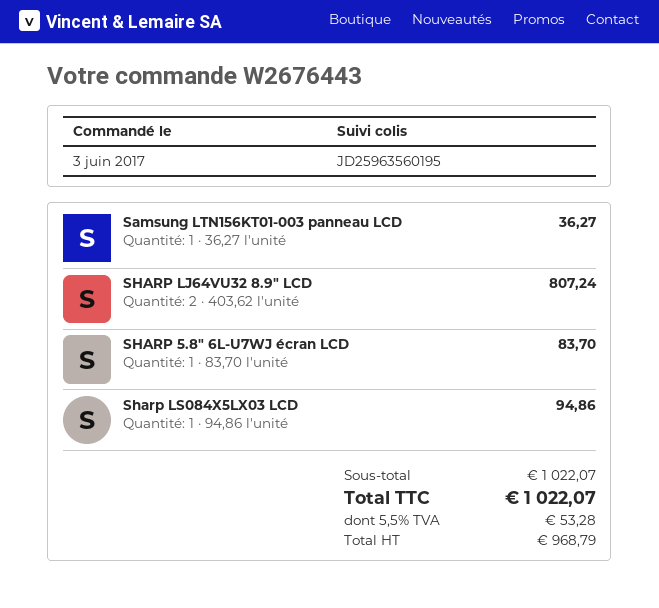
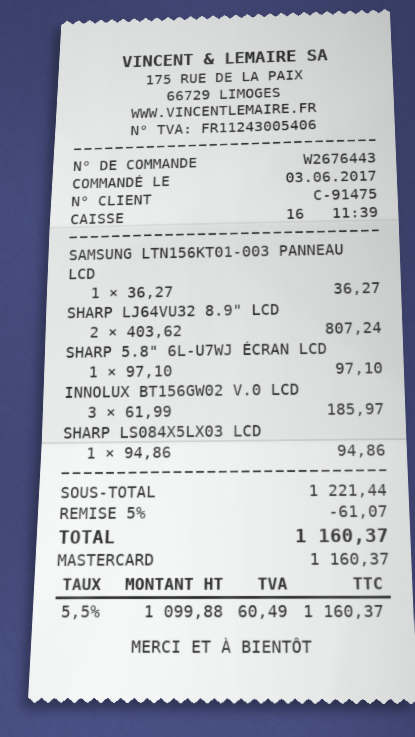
SHARP 5.8" 6L-U7WJ écran LCD: 1 x 83.70 = 83.70 -> 1 x 97.10 = 97.10
INNOLUX BT156GW02 V.0 LCD: none -> 3 x 61.99 = 185.97
subtotal: 1022.07 -> 1221.44
discount: none -> 5% = 61.07
net: 968.79 -> 1099.88
tax: 5.5% = 53.28 -> 5.5% = 60.49
total: 1022.07 -> 1160.37

